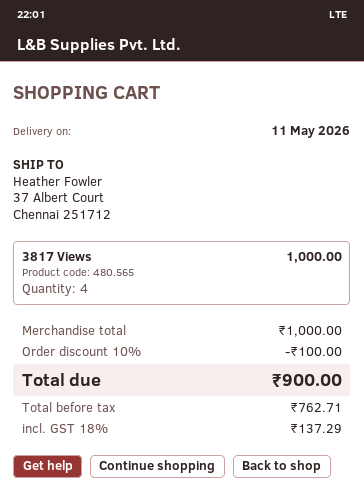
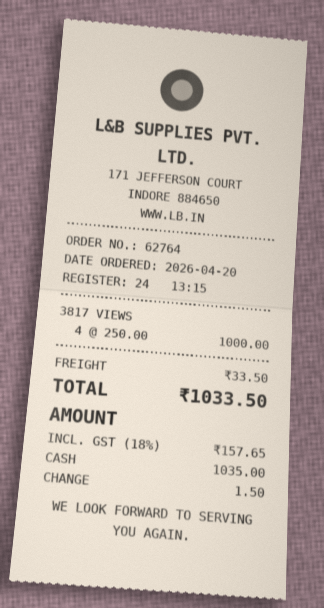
discount: 10% = 100.00 -> none
shipping: none -> 33.50
tax: 18% = 137.29 -> 18% = 157.65
total: 900.00 -> 1033.50

